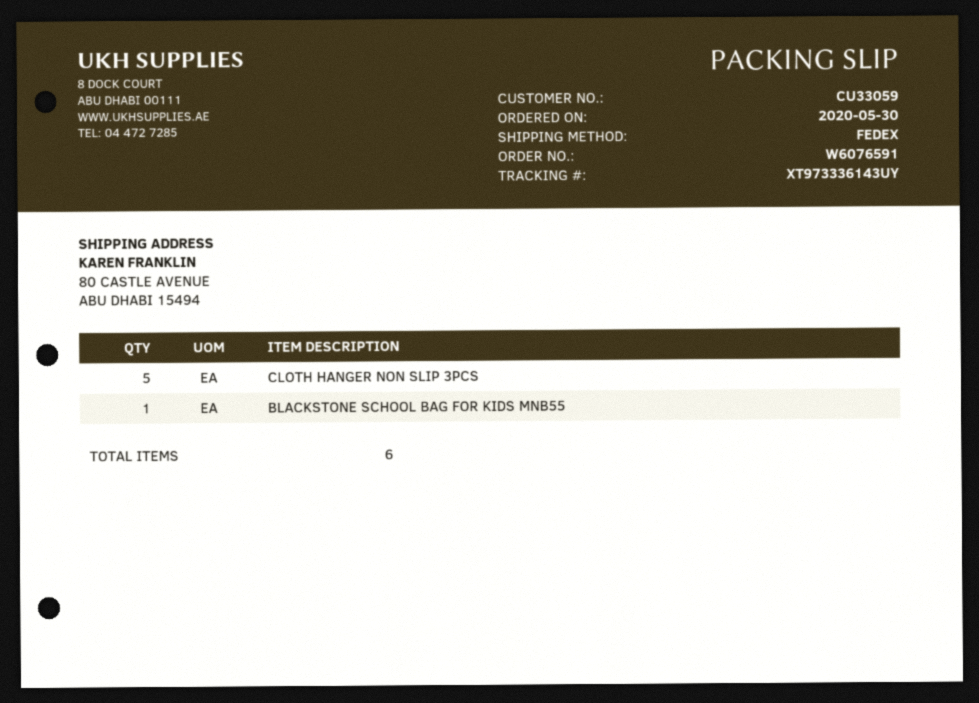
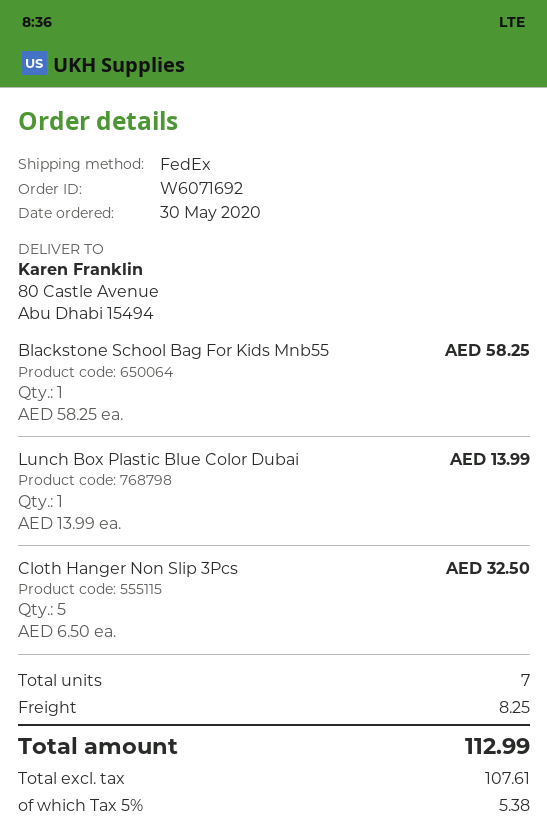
order number: W6076591 -> W6071692
Lunch Box Plastic Blue Color Dubai: none -> 1
total quantity: 6 -> 7

